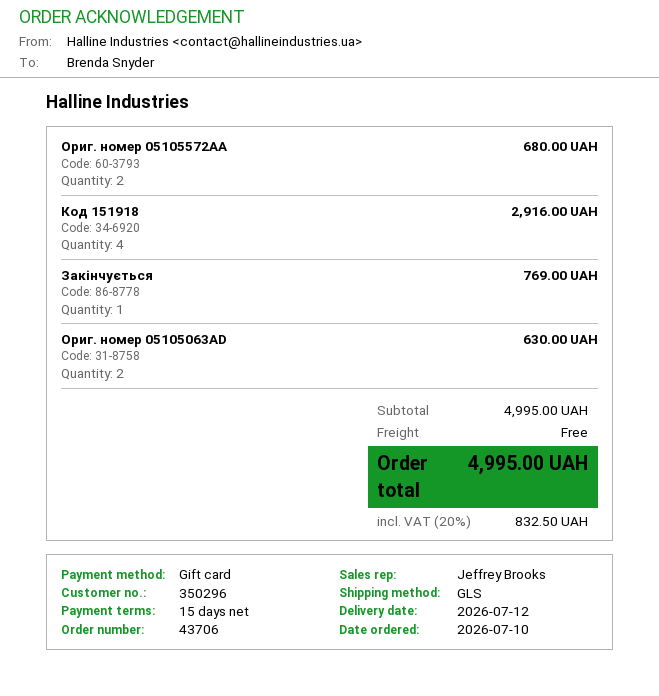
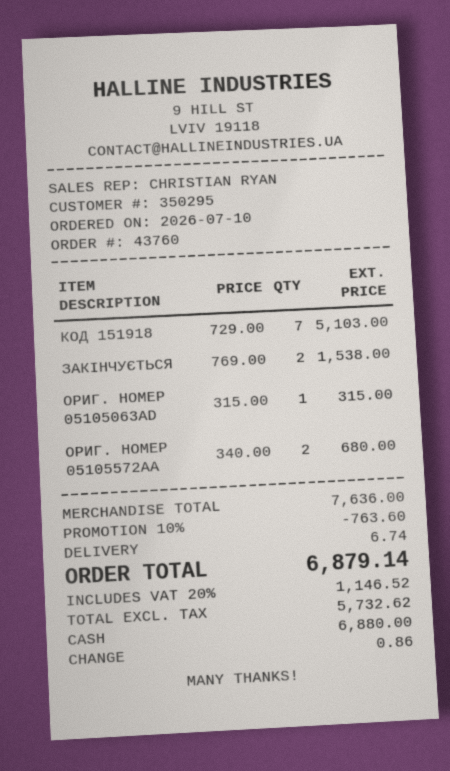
order number: 43706 -> 43760
customer number: 350296 -> 350295
sales rep: Jeffrey Brooks -> CHRISTIAN RYAN
payment method: gift card -> cash
Код 151918: 4 for 2916.00 -> 7 for 5103.00
Закінчується: 1 for 769.00 -> 2 for 1538.00
Ориг. номер 05105063AD: 2 for 630.00 -> 1 for 315.00
subtotal: 4995.00 -> 7636.00
discount: none -> 10% = 763.60
shipping: 0.00 -> 6.74
tax: 20% = 832.50 -> 20% = 1146.52
total: 4995.00 -> 6879.14

